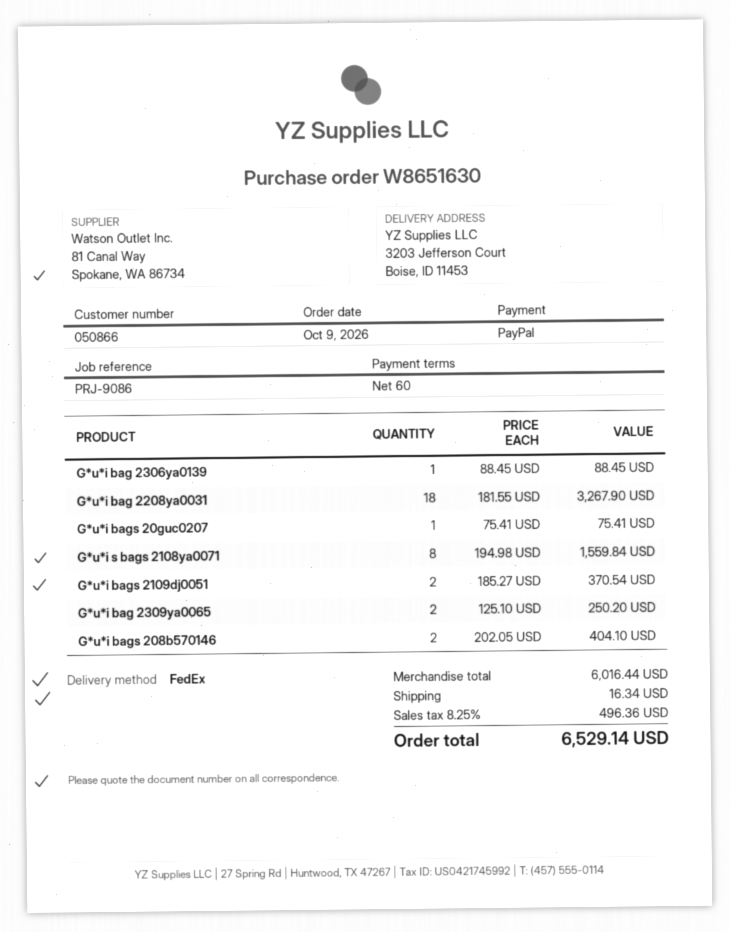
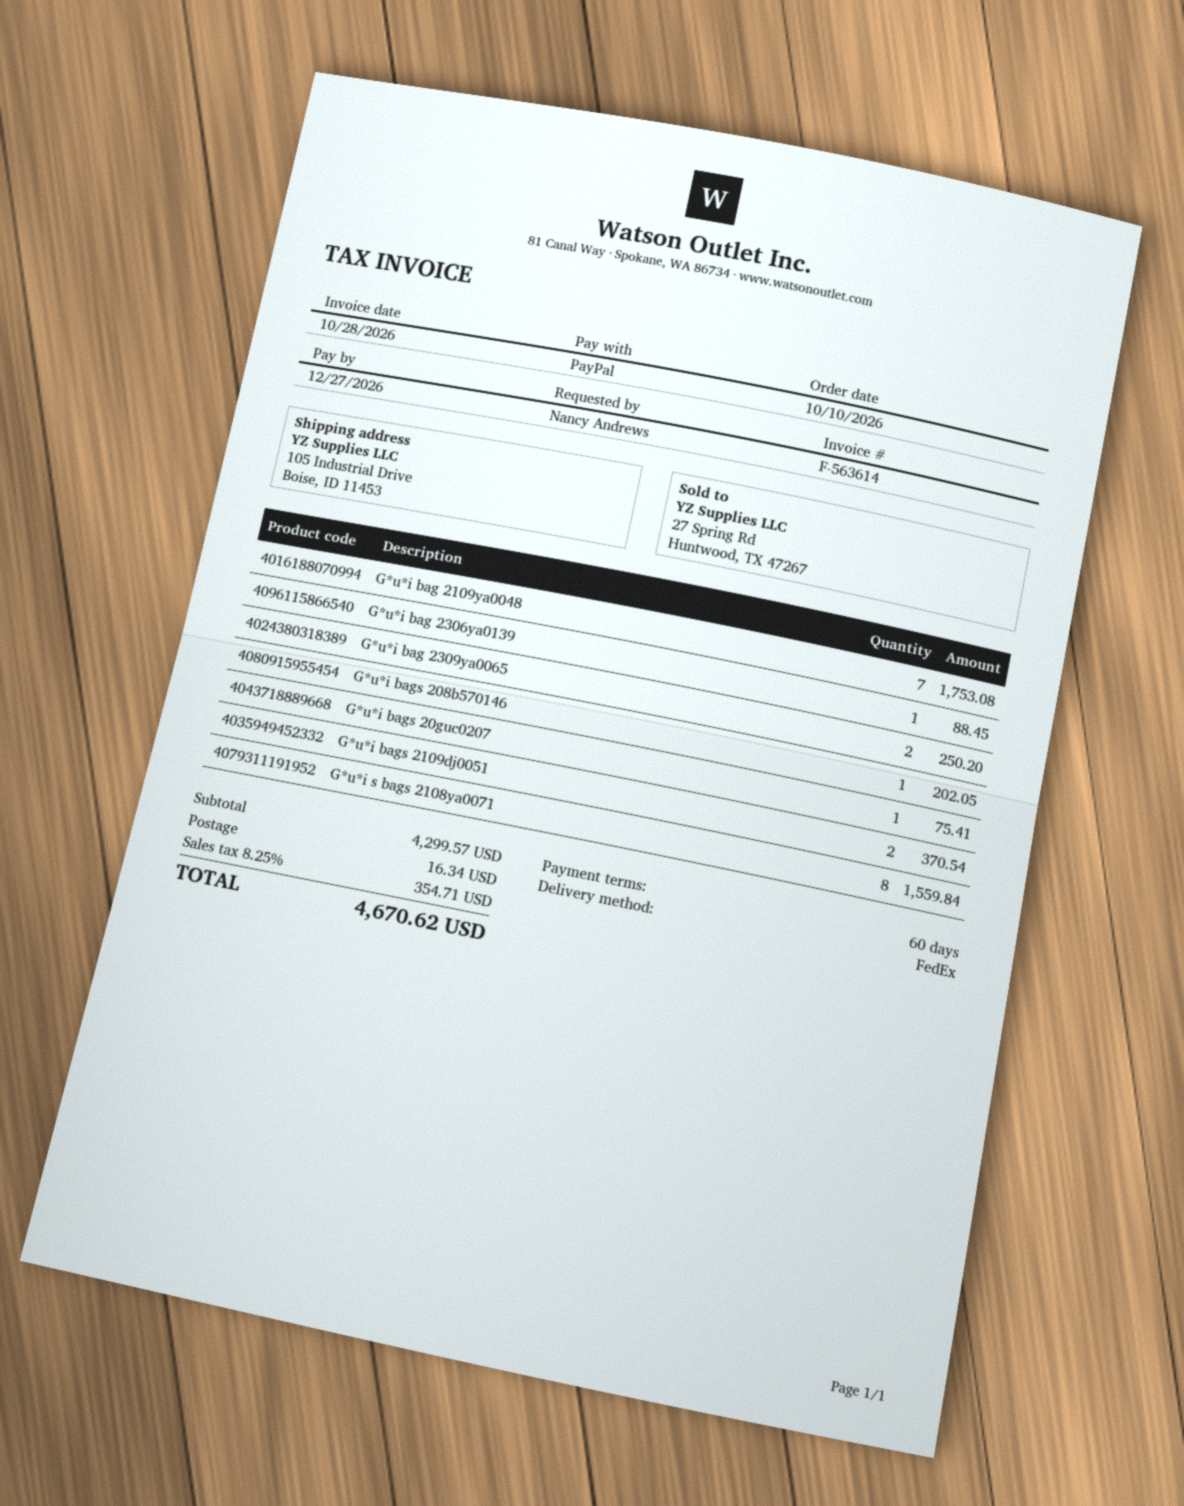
order date: 2026-10-09 -> 2026-10-10
ship to: 3203 Jefferson Court, Boise, ID 11453 -> 105 Industrial Drive, Boise, ID 11453
G*u*i bag 2208ya0031: 18 for 3267.90 -> none
G*u*i bags 208b570146: 2 for 404.10 -> 1 for 202.05
G*u*i bag 2109ya0048: none -> 7 for 1753.08
subtotal: 6016.44 -> 4299.57
tax: 8.25% = 496.36 -> 8.25% = 354.71
total: 6529.14 -> 4670.62

